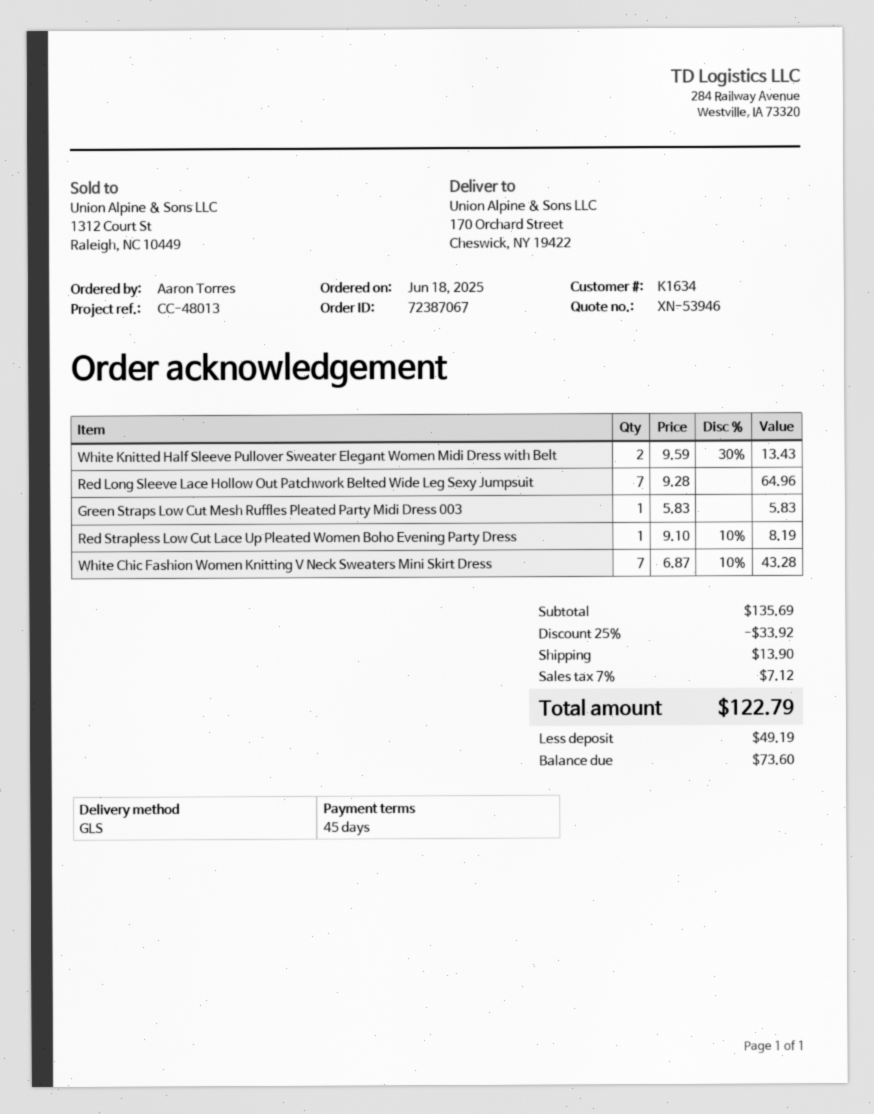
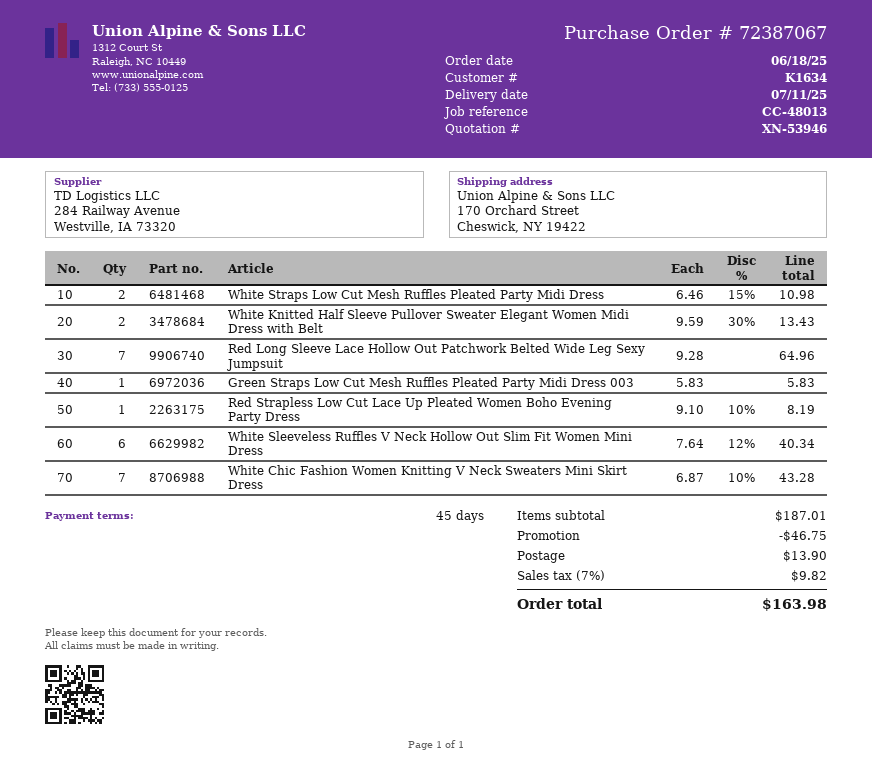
White Straps Low Cut Mesh Ruffles Pleated Party Midi Dress: none -> 2 x 6.46 - 15% = 10.98
White Sleeveless Ruffles V Neck Hollow Out Slim Fit Women Mini Dress: none -> 6 x 7.64 - 12% = 40.34
subtotal: 135.69 -> 187.01
discount: 33.92 -> 46.75
tax: 7% = 7.12 -> 7% = 9.82
total: 122.79 -> 163.98

